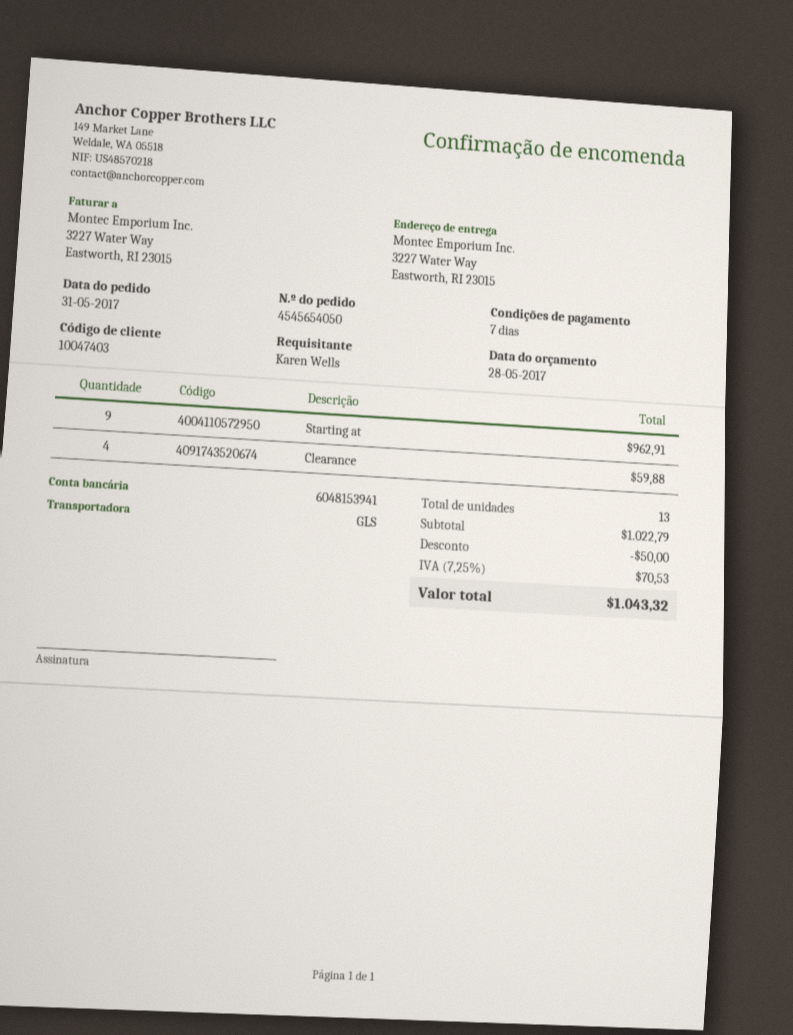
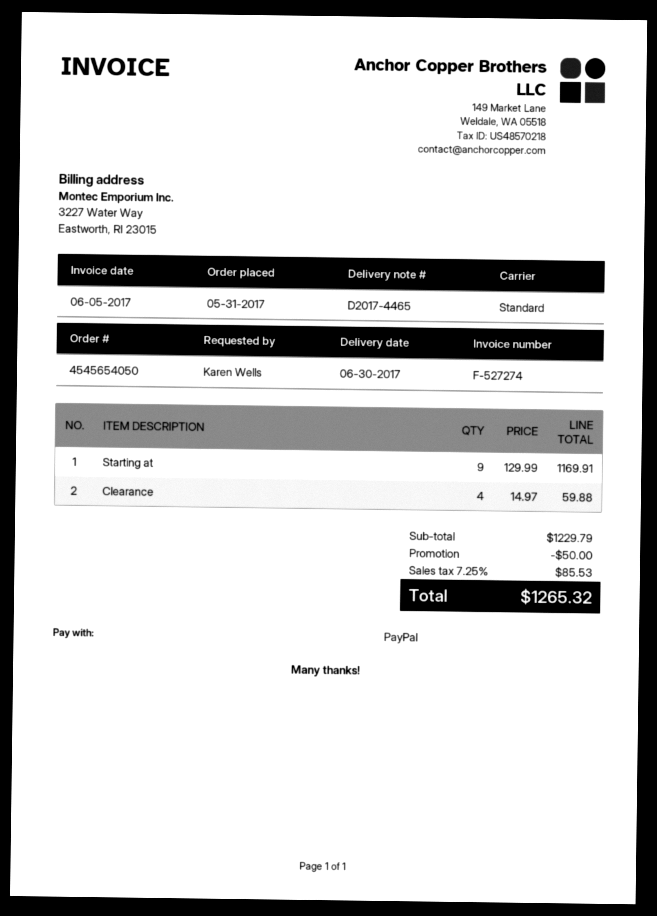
shipping method: GLS -> standard
Starting at: 9 for 962.91 -> 9 for 1169.91
subtotal: 1022.79 -> 1229.79
tax: 7.25% = 70.53 -> 7.25% = 85.53
total: 1043.32 -> 1265.32

